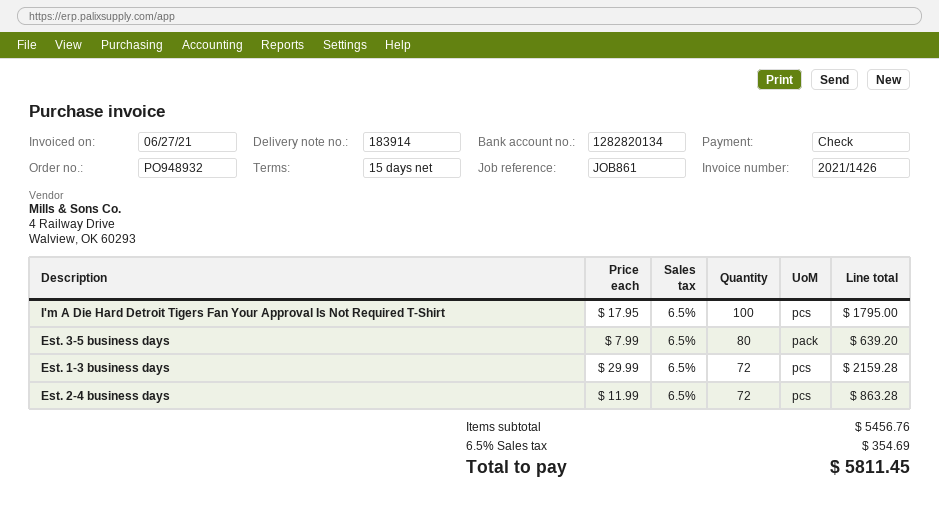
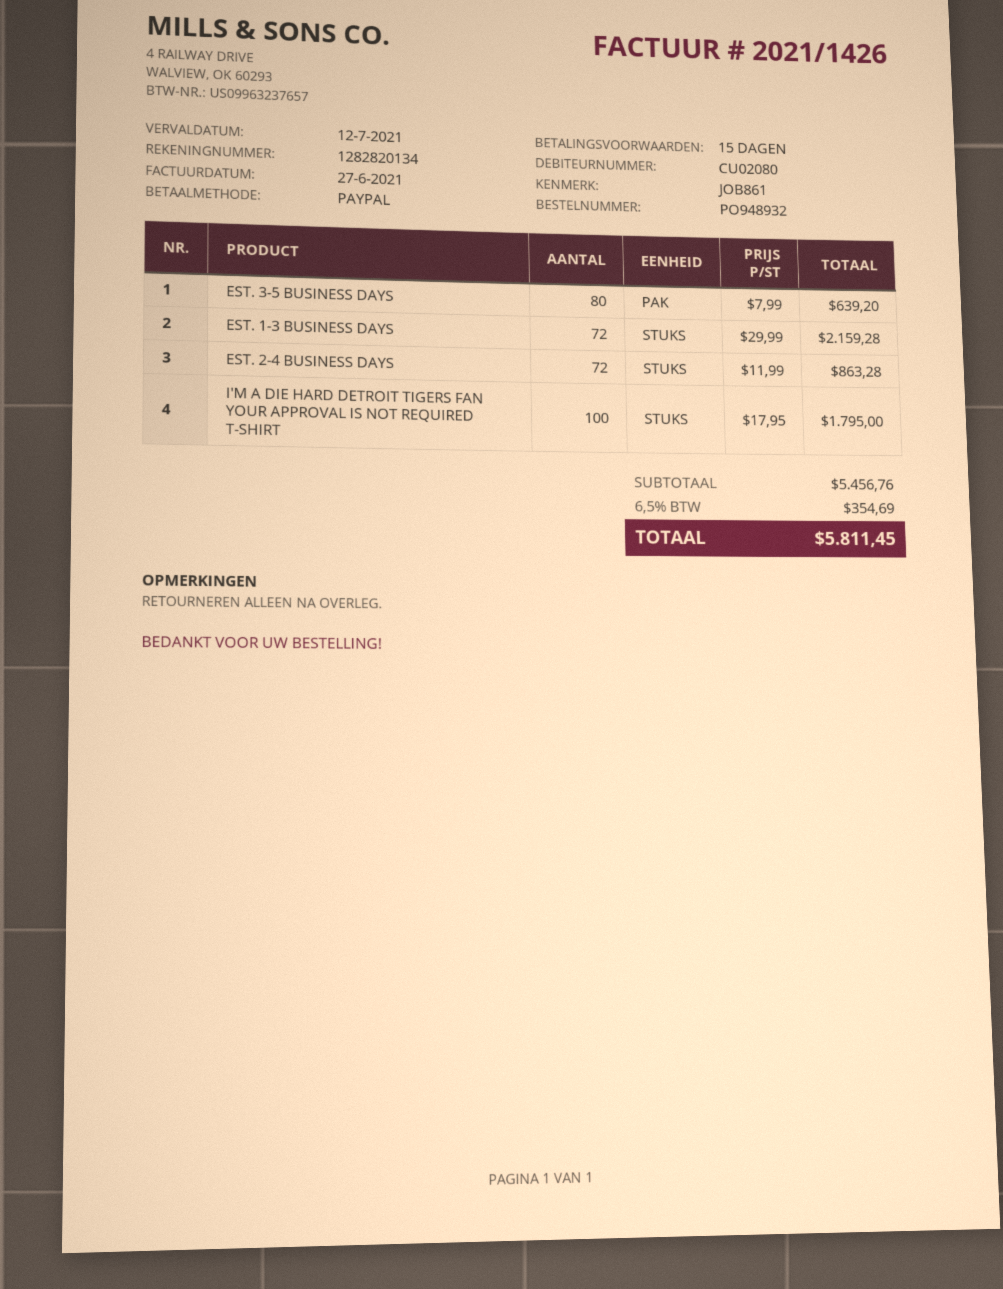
payment method: cheque -> PayPal

